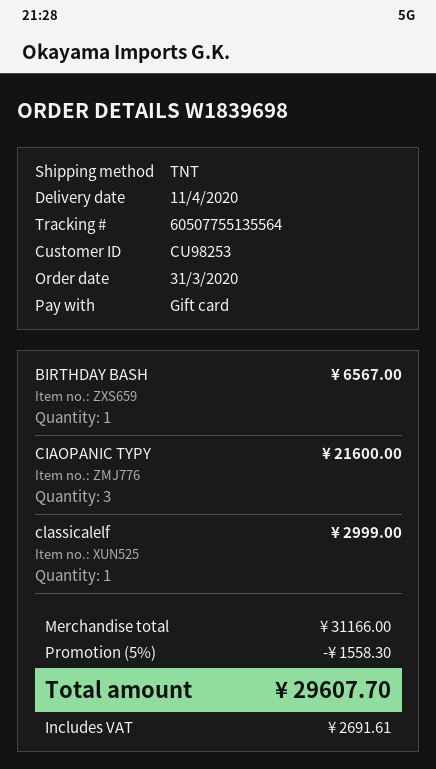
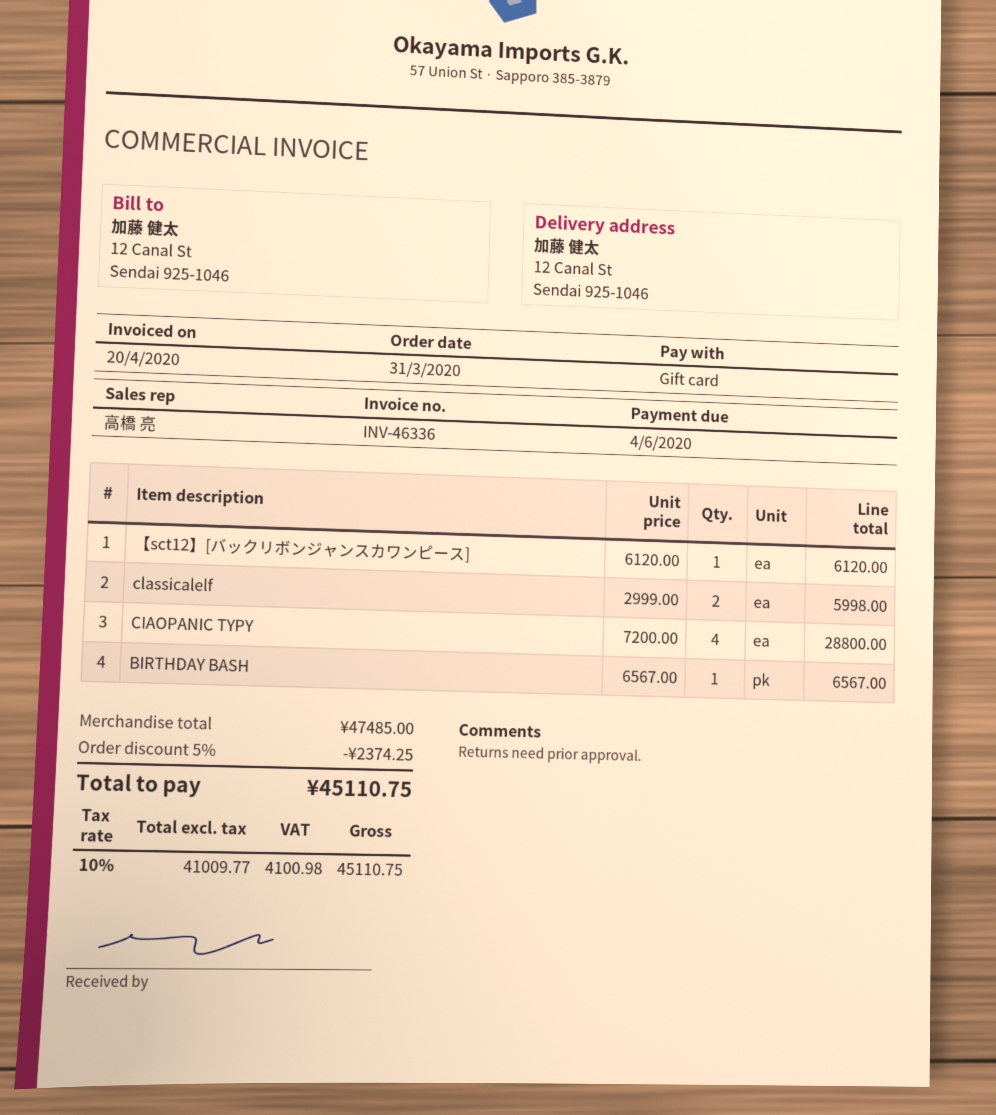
CIAOPANIC TYPY: 3 for 21600.00 -> 4 for 28800.00
classicalelf: 1 for 2999.00 -> 2 for 5998.00
【sct12】[バックリボンジャンスカワンピース]: none -> 1 for 6120.00
subtotal: 31166.00 -> 47485.00
discount: 5% = 1558.30 -> 5% = 2374.25
tax: 2691.61 -> 4100.98
total: 29607.70 -> 45110.75

